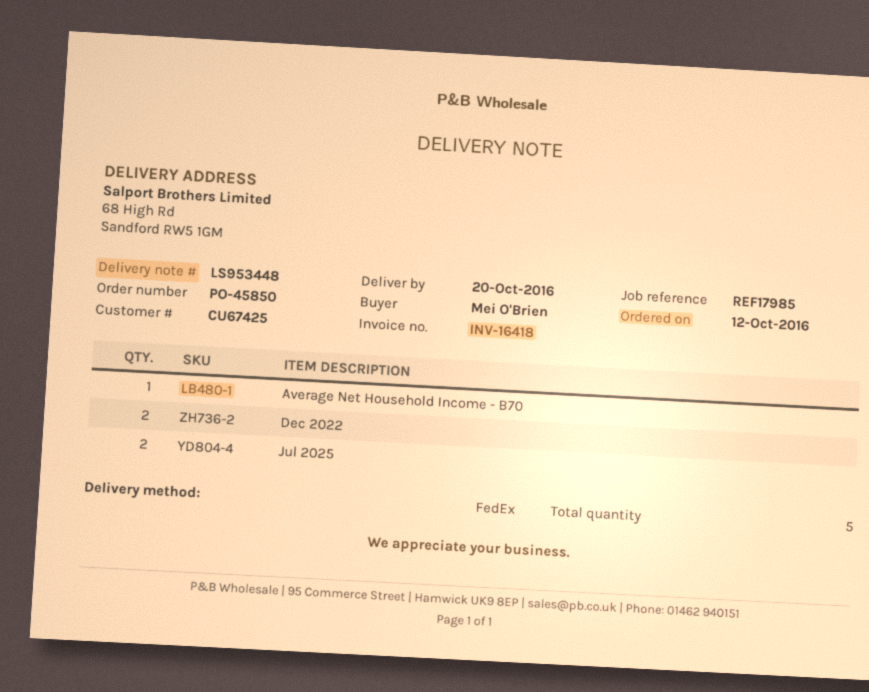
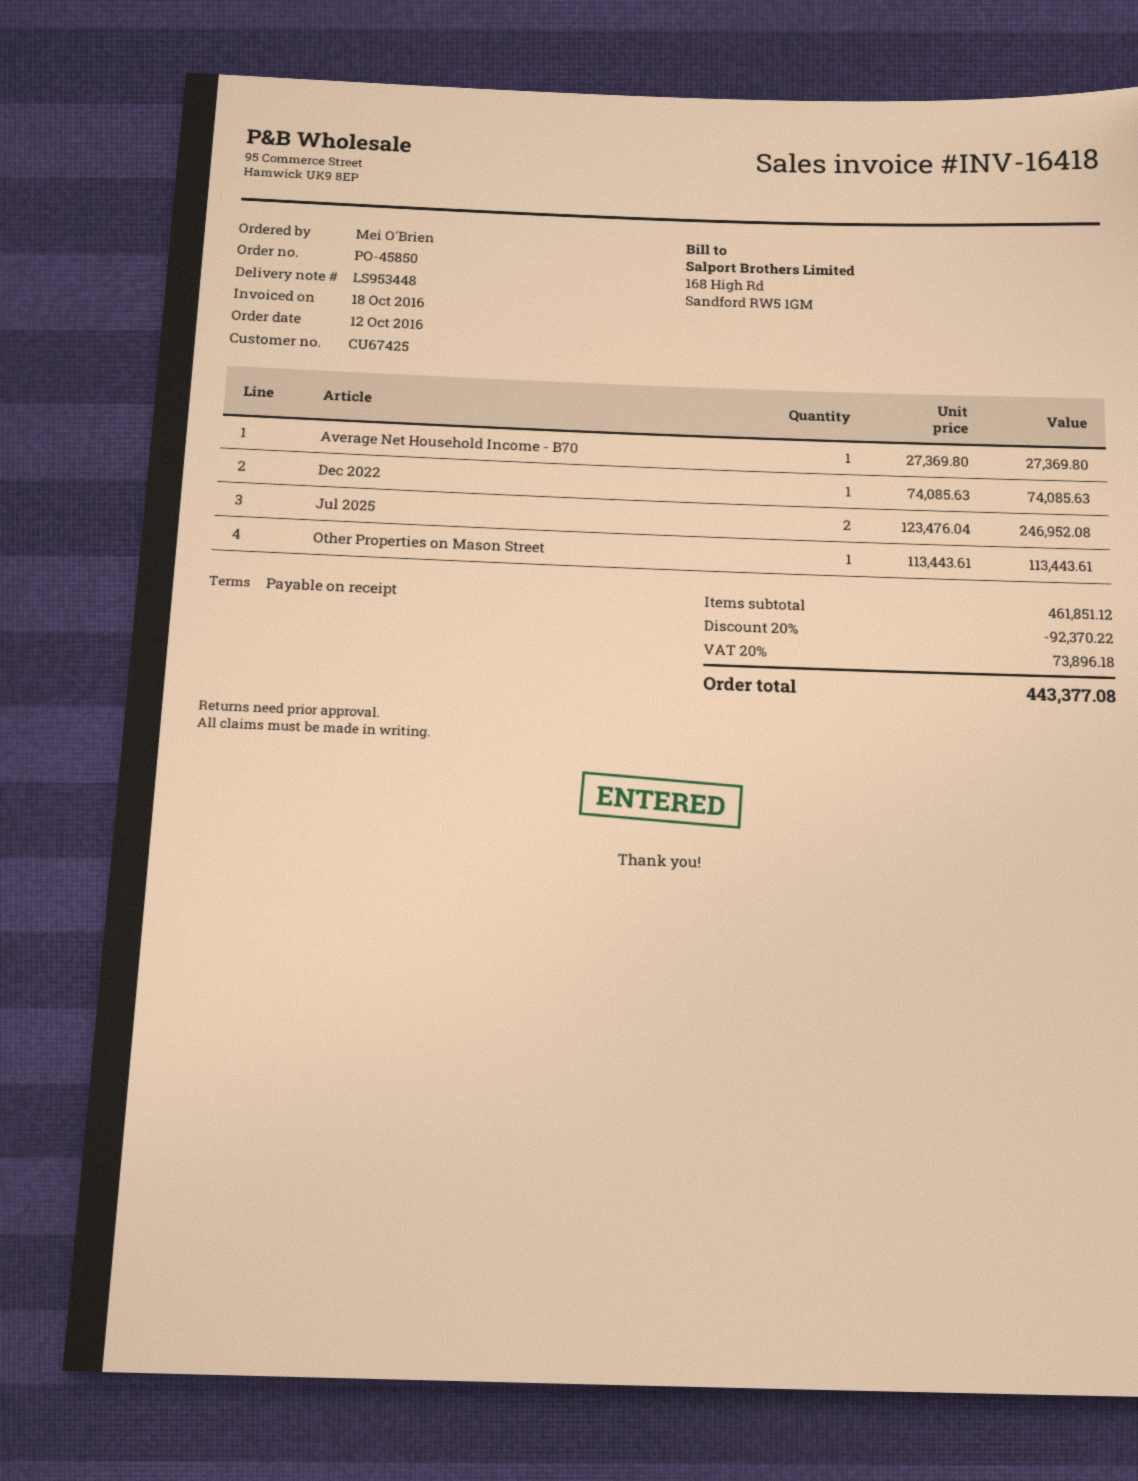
Dec 2022: 2 -> 1
Other Properties on Mason Street: none -> 1

